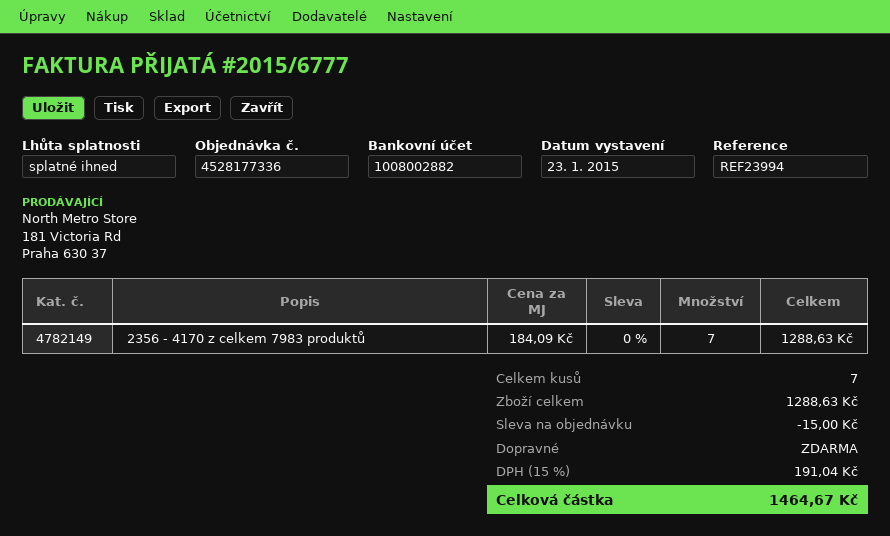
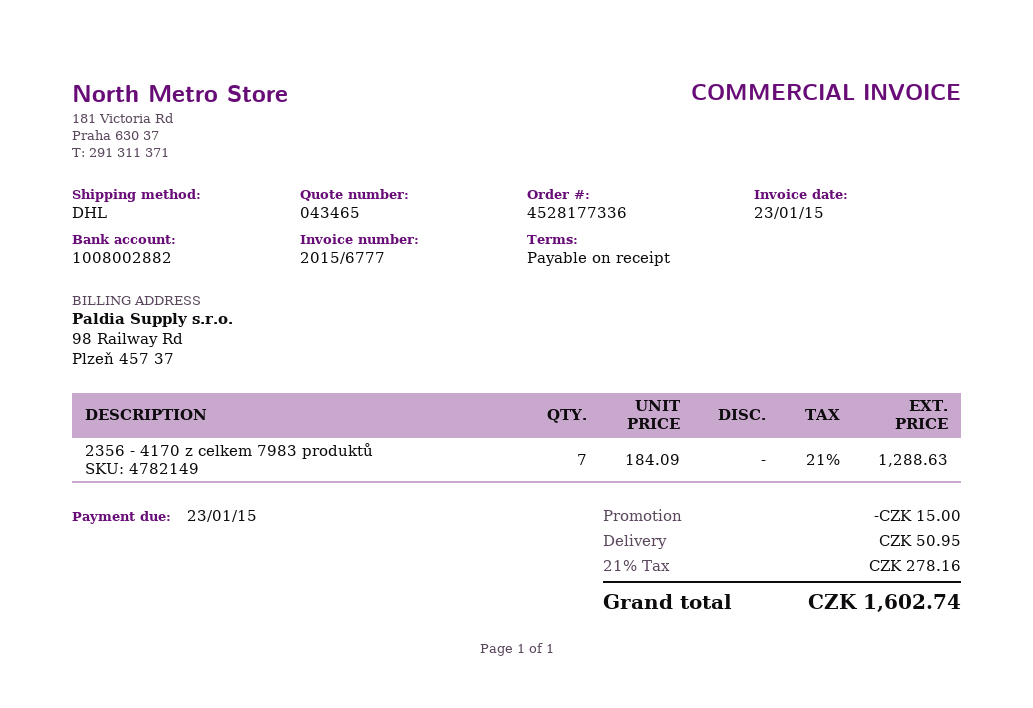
shipping: 0.00 -> 50.95
tax: 15% = 191.04 -> 21% = 278.16
total: 1464.67 -> 1602.74

